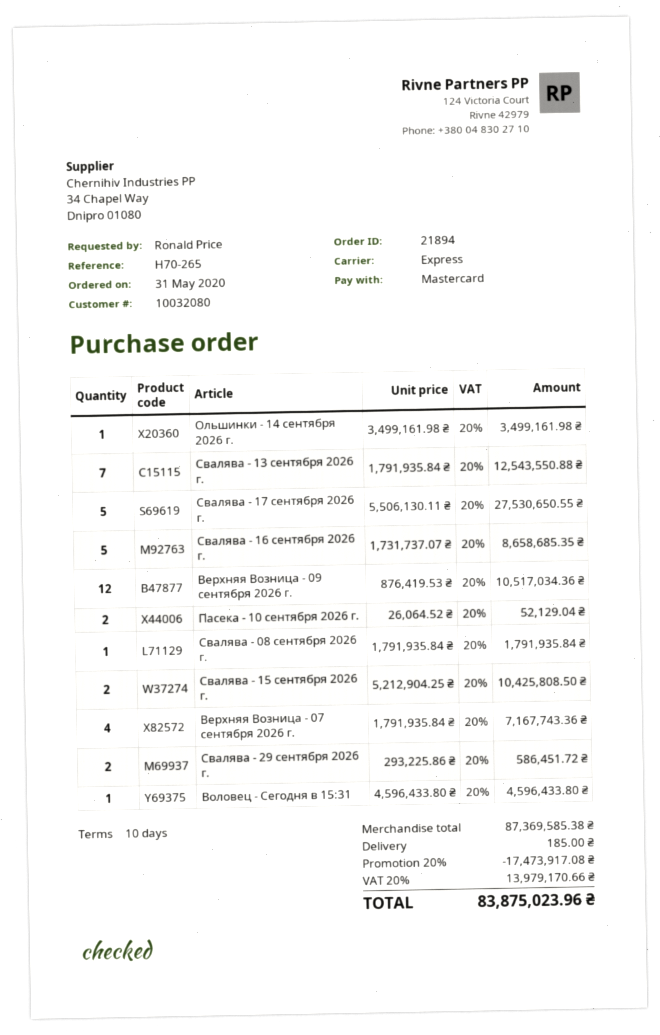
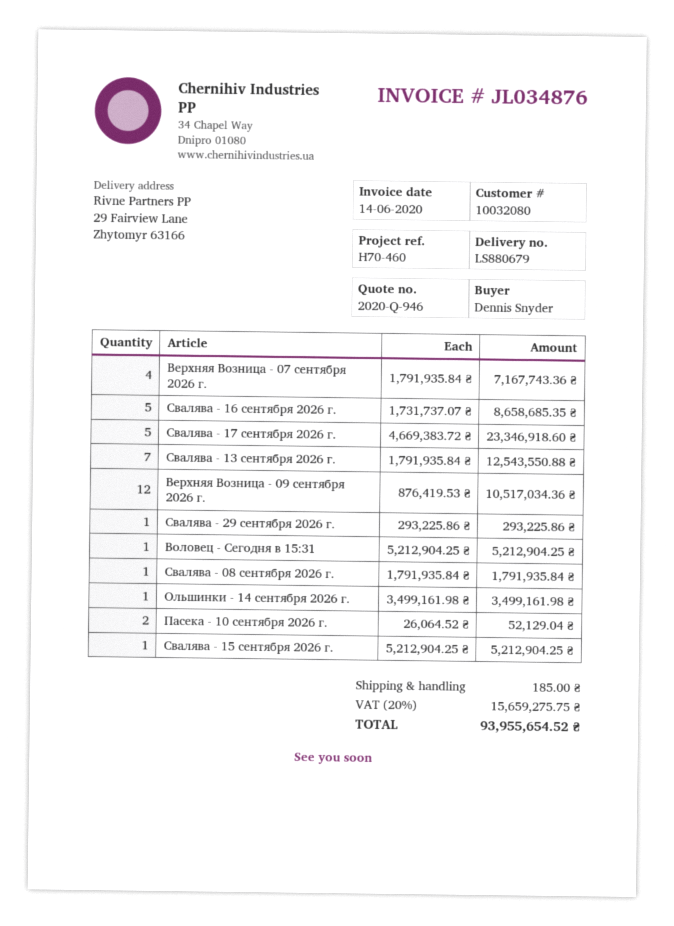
reference: H70-265 -> H70-460
ordered by: Ronald Price -> Dennis Snyder
Свалява - 17 сентября 2026 г.: 5 x 5506130.11 = 27530650.55 -> 5 x 4669383.72 = 23346918.60
Свалява - 15 сентября 2026 г.: 2 x 5212904.25 = 10425808.50 -> 1 x 5212904.25 = 5212904.25
Свалява - 29 сентября 2026 г.: 2 x 293225.86 = 586451.72 -> 1 x 293225.86 = 293225.86
Воловец - Сегодня в 15:31: 1 x 4596433.80 = 4596433.80 -> 1 x 5212904.25 = 5212904.25
discount: 20% = 17473917.08 -> none
tax: 20% = 13979170.66 -> 20% = 15659275.75
total: 83875023.96 -> 93955654.52

